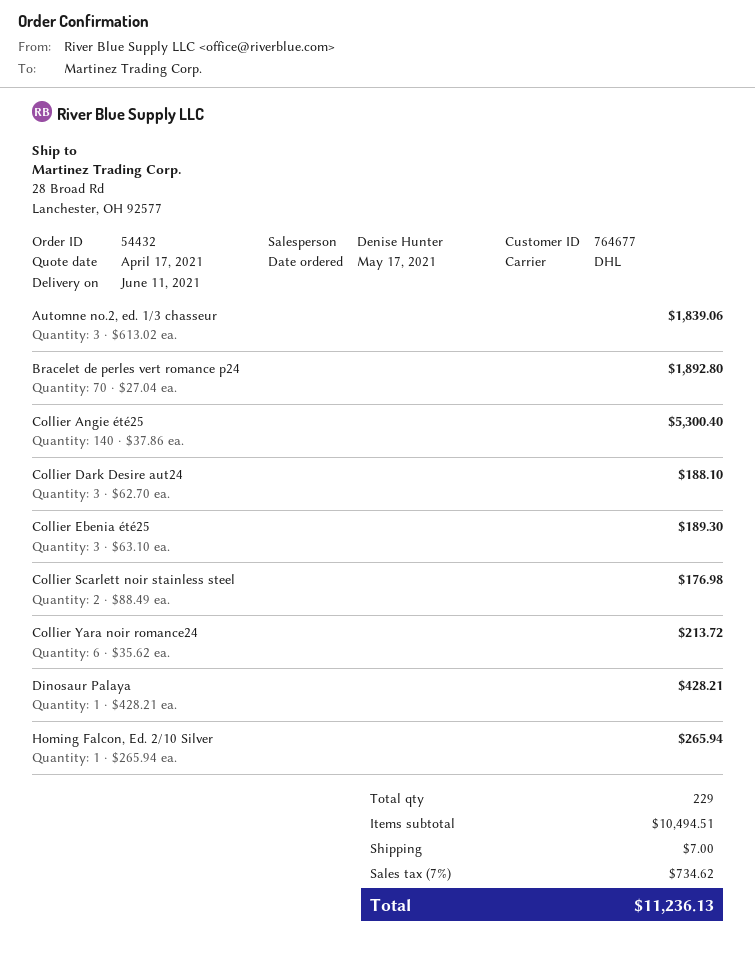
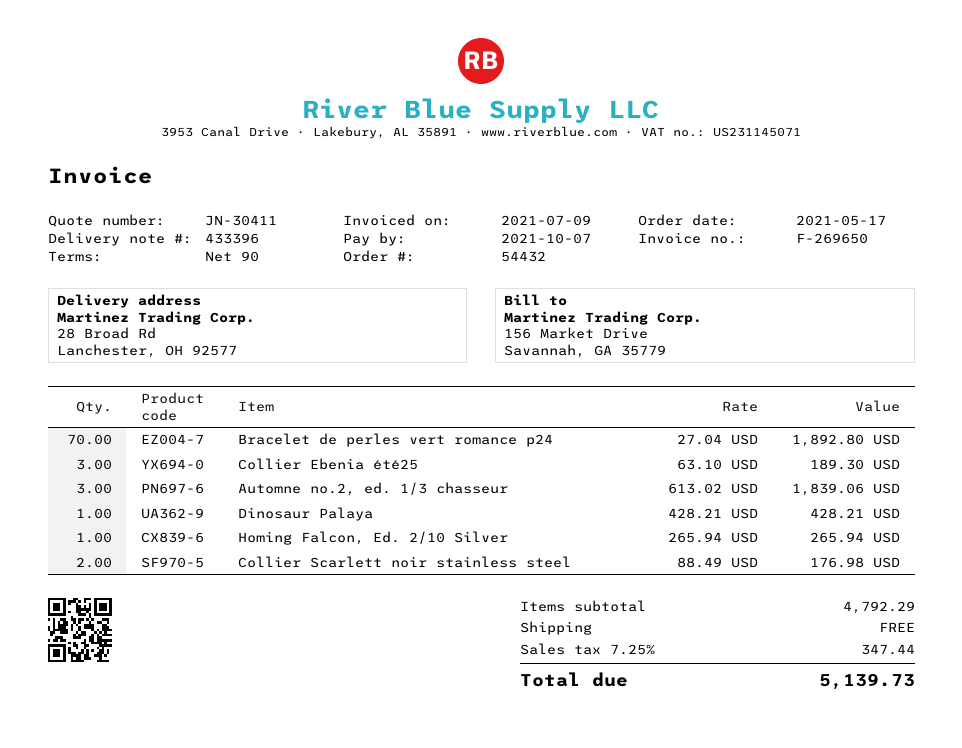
Collier Angie été25: 140 x 37.86 = 5300.40 -> none
Collier Dark Desire aut24: 3 x 62.70 = 188.10 -> none
Collier Yara noir romance24: 6 x 35.62 = 213.72 -> none
subtotal: 10494.51 -> 4792.29
shipping: 7.00 -> 0.00
tax: 7% = 734.62 -> 7.25% = 347.44
total: 11236.13 -> 5139.73

